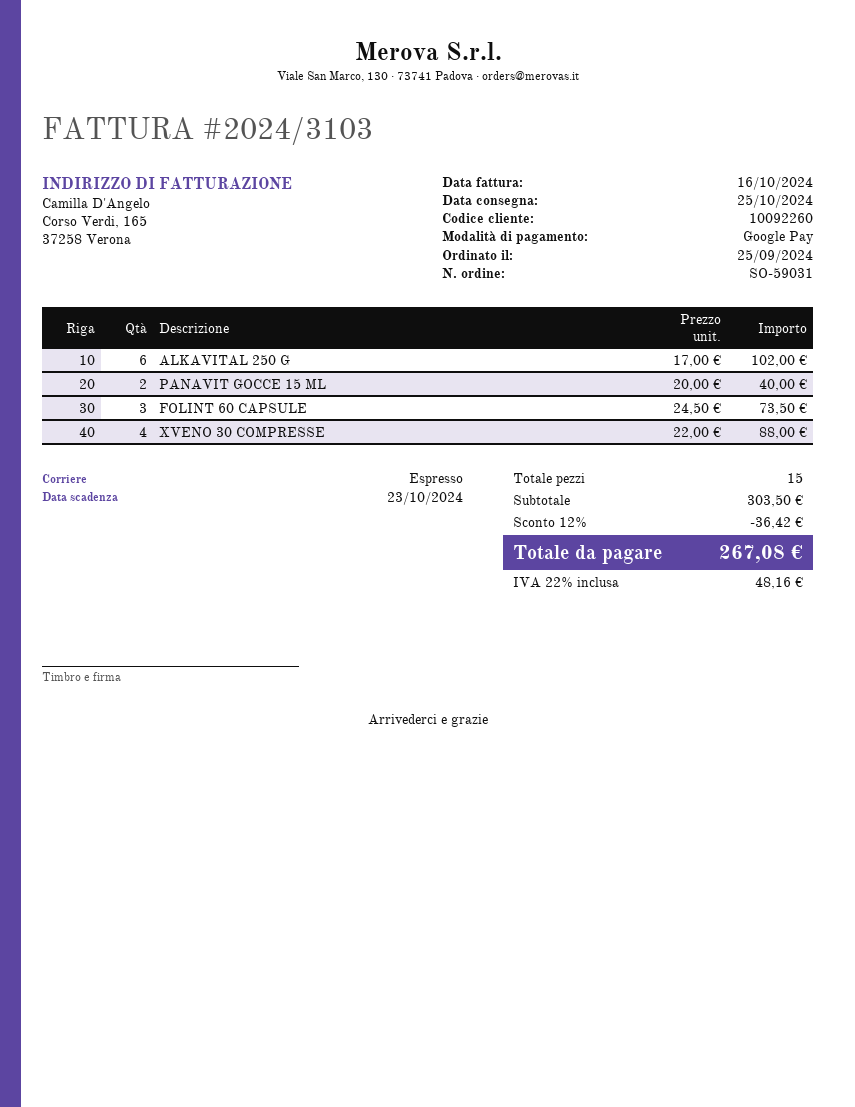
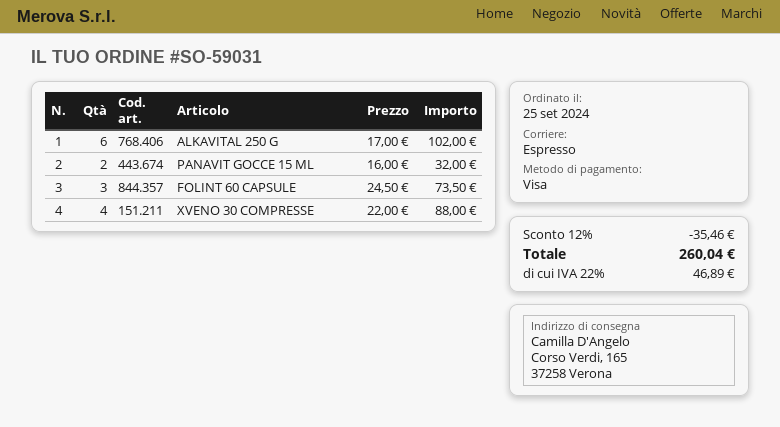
payment method: Google Pay -> Visa
PANAVIT GOCCE 15 ML: 2 x 20.00 = 40.00 -> 2 x 16.00 = 32.00
discount: 12% = 36.42 -> 12% = 35.46
tax: 22% = 48.16 -> 22% = 46.89
total: 267.08 -> 260.04

